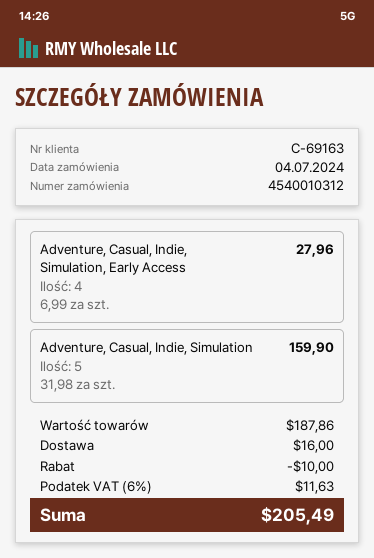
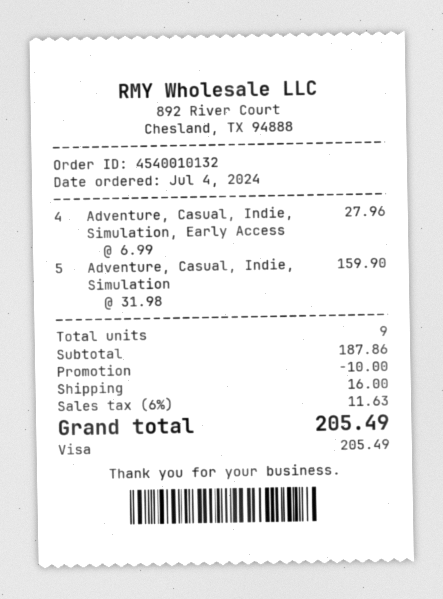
order number: 4540010312 -> 4540010132

